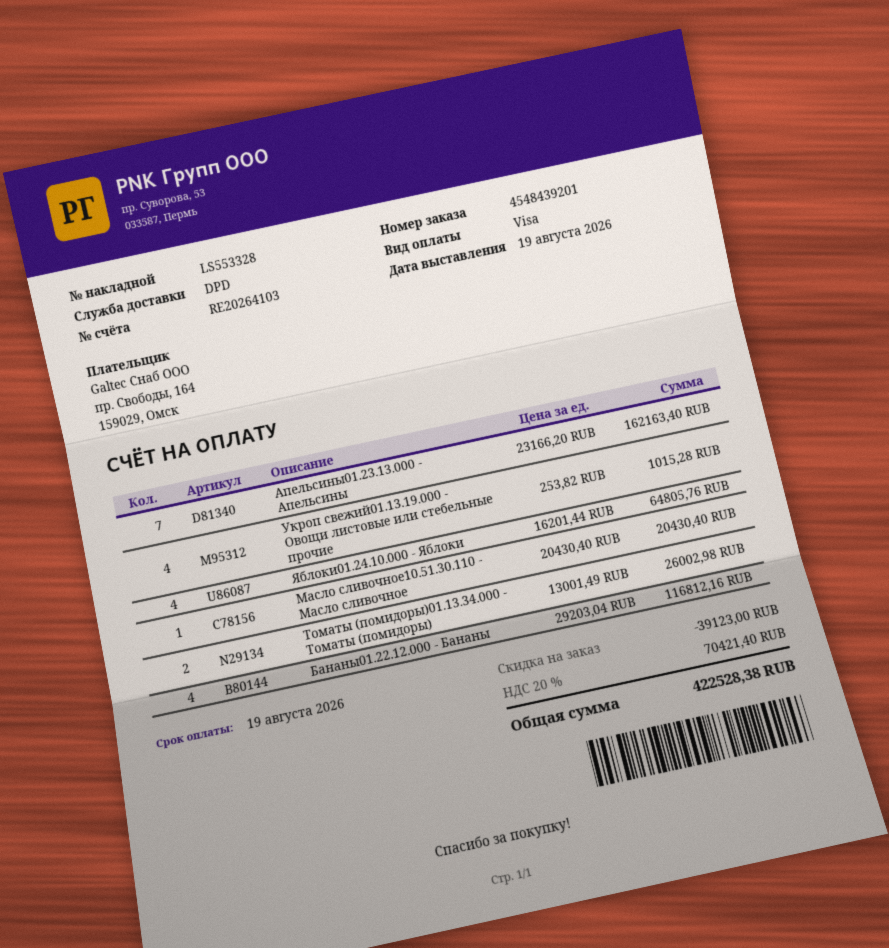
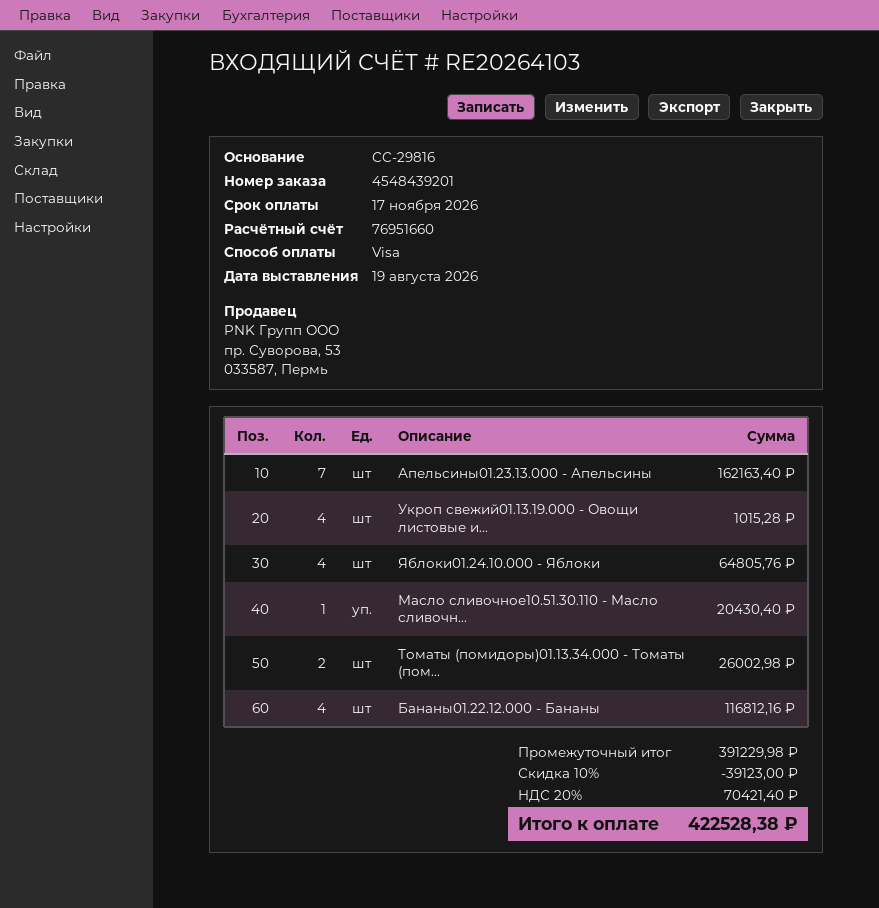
due date: 2026-08-19 -> 2026-11-17

